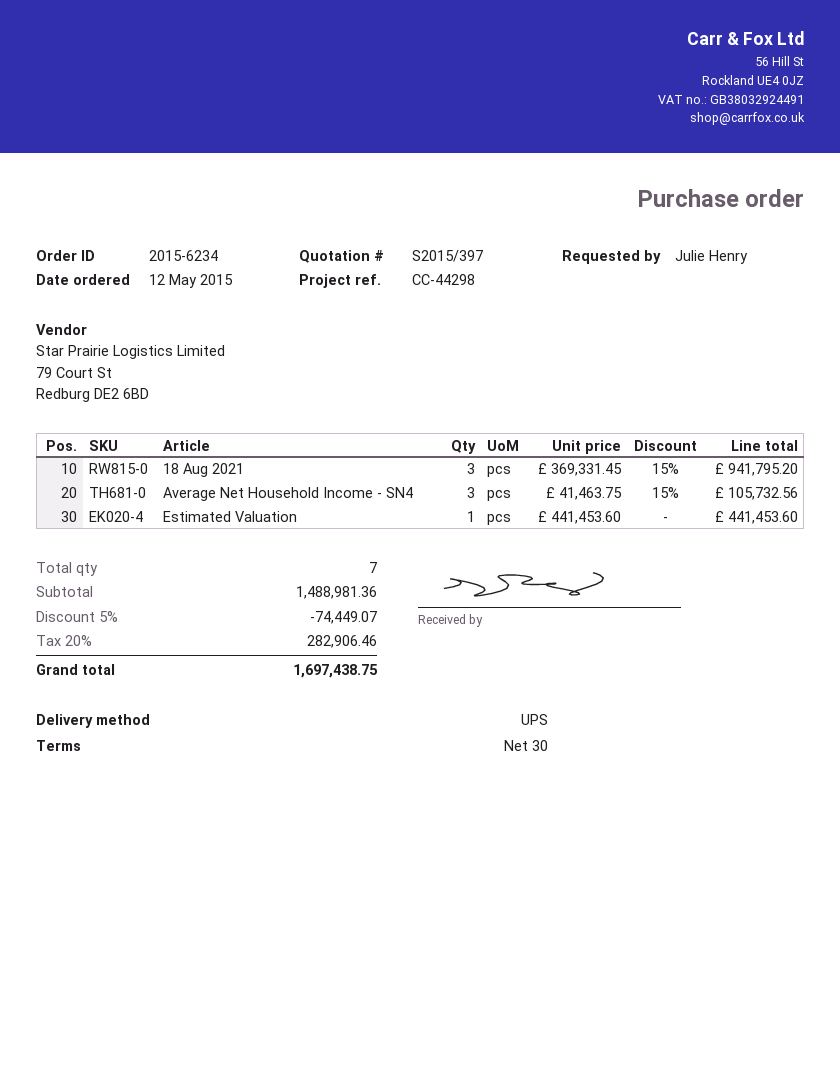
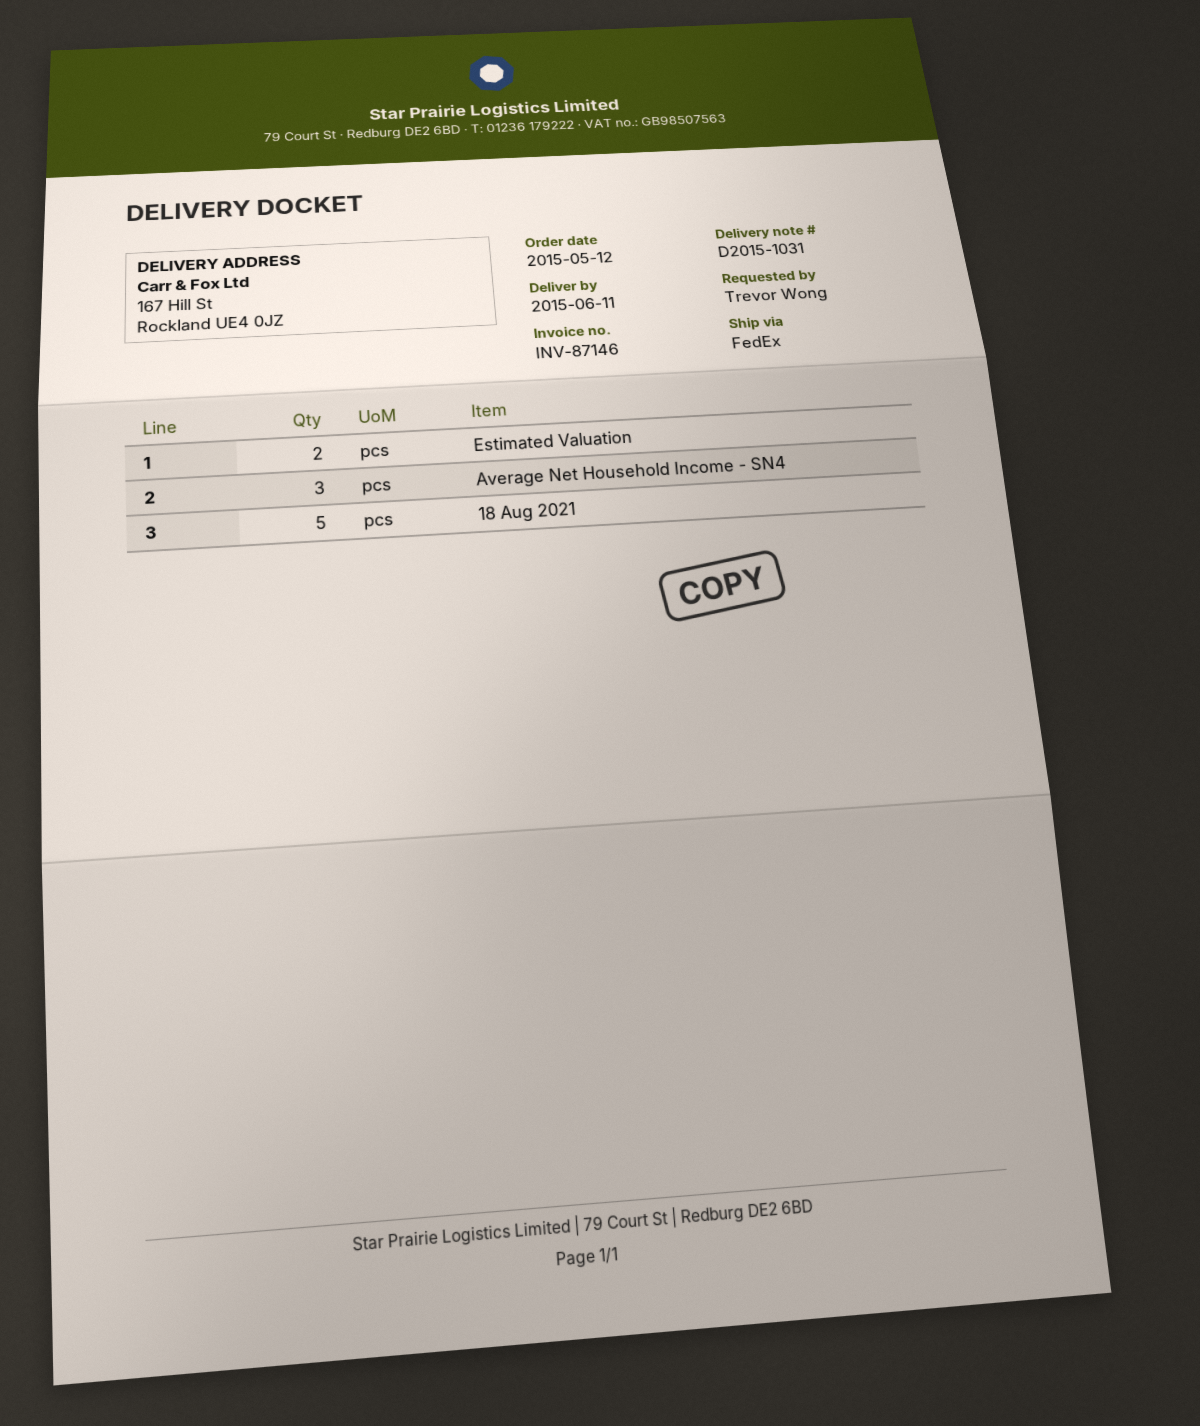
ordered by: Julie Henry -> Trevor Wong
shipping method: UPS -> FedEx
18 Aug 2021: 3 -> 5
Estimated Valuation: 1 -> 2

